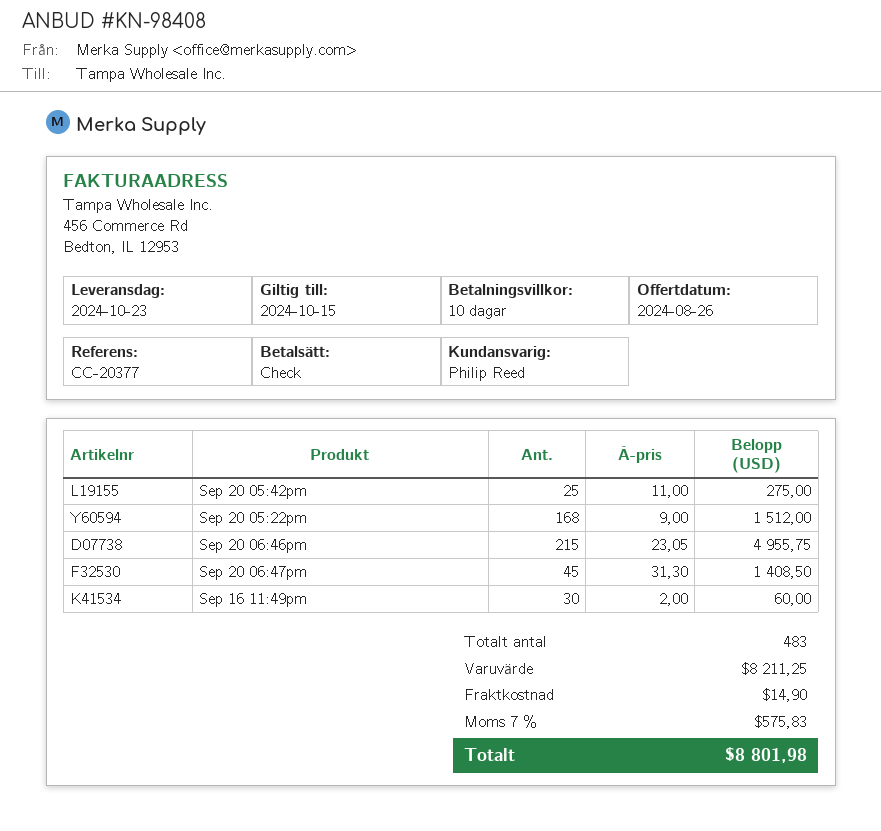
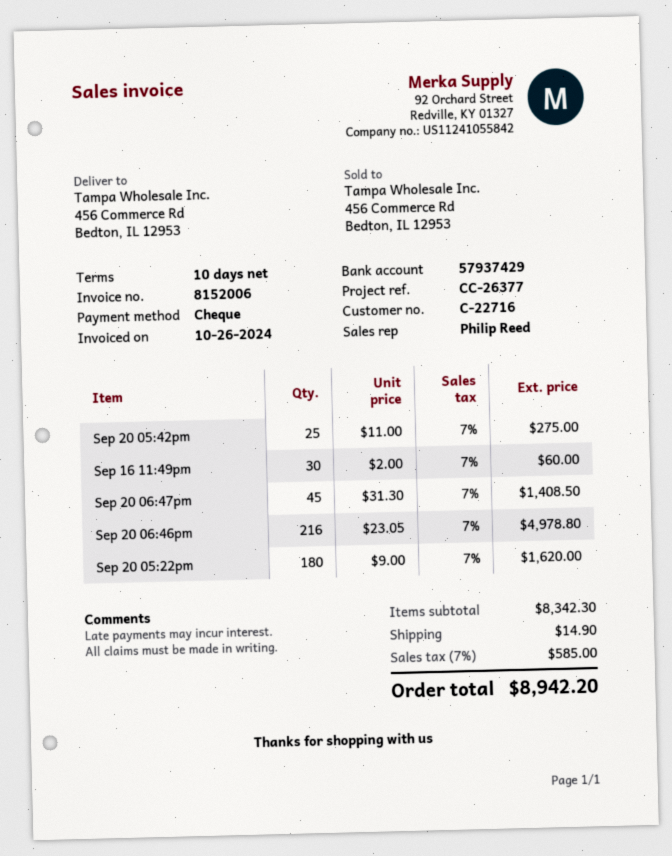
reference: CC-20377 -> CC-26377
Sep 20 05:22pm: 168 x 9.00 = 1512.00 -> 180 x 9.00 = 1620.00
Sep 20 06:46pm: 215 x 23.05 = 4955.75 -> 216 x 23.05 = 4978.80
subtotal: 8211.25 -> 8342.30
tax: 7% = 575.83 -> 7% = 585.00
total: 8801.98 -> 8942.20

